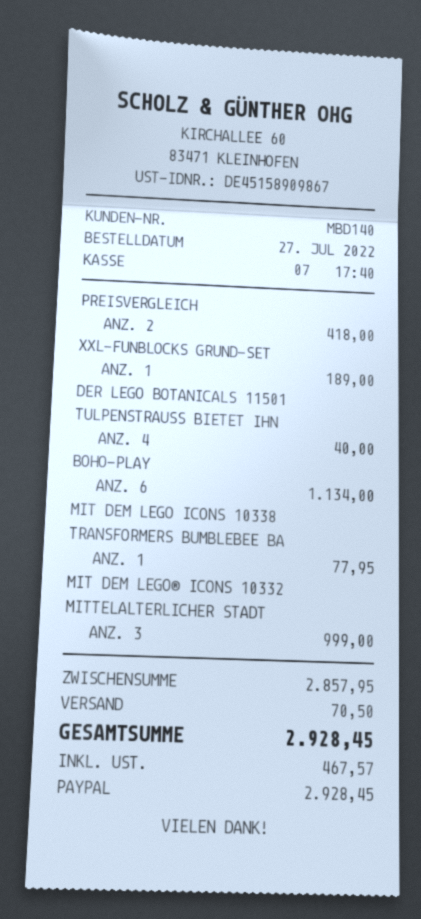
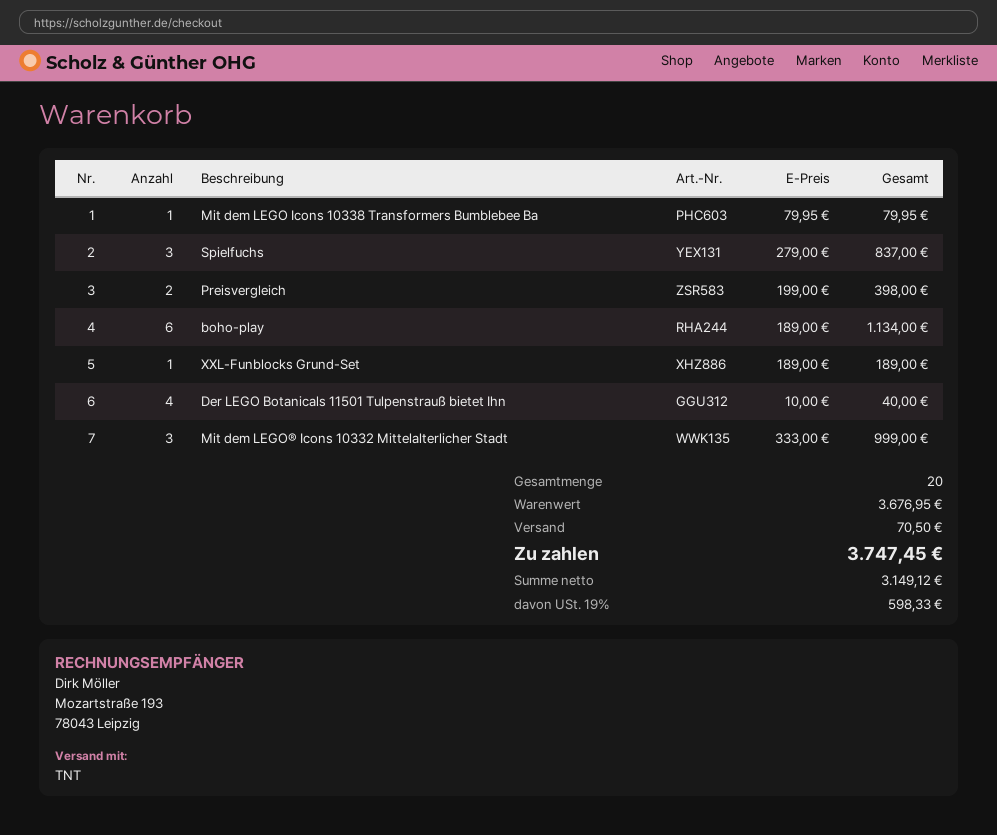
PREISVERGLEICH: 2 for 418.00 -> 2 for 398.00
MIT DEM LEGO ICONS 10338 TRANSFORMERS BUMBLEBEE BA: 1 for 77.95 -> 1 for 79.95
Spielfuchs: none -> 3 for 837.00
subtotal: 2857.95 -> 3676.95
tax: 467.57 -> 598.33
total: 2928.45 -> 3747.45

